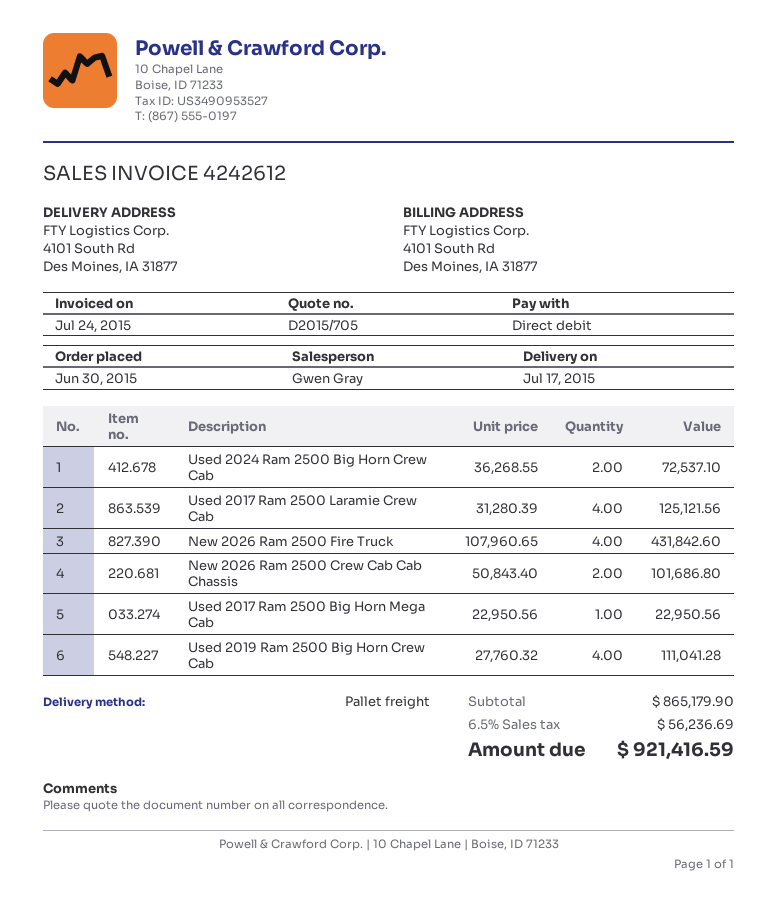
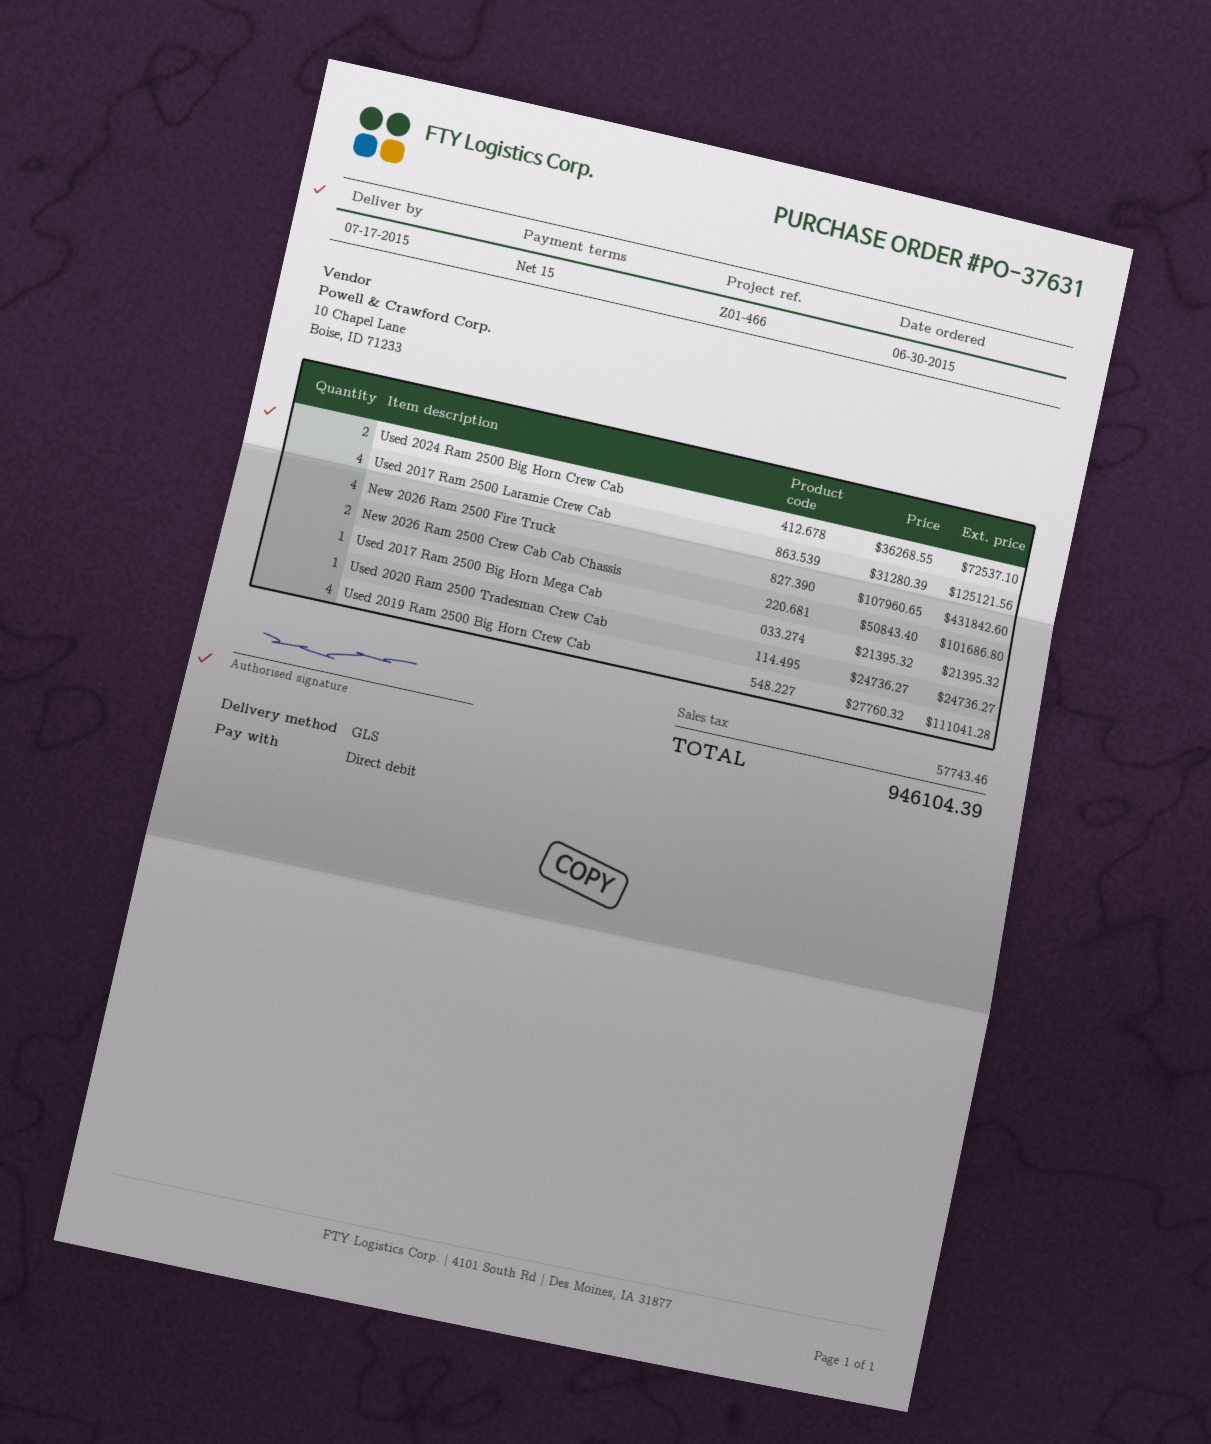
shipping method: pallet freight -> GLS
Used 2017 Ram 2500 Big Horn Mega Cab: 1 x 22950.56 = 22950.56 -> 1 x 21395.32 = 21395.32
Used 2020 Ram 2500 Tradesman Crew Cab: none -> 1 x 24736.27 = 24736.27
tax: 56236.69 -> 57743.46
total: 921416.59 -> 946104.39

